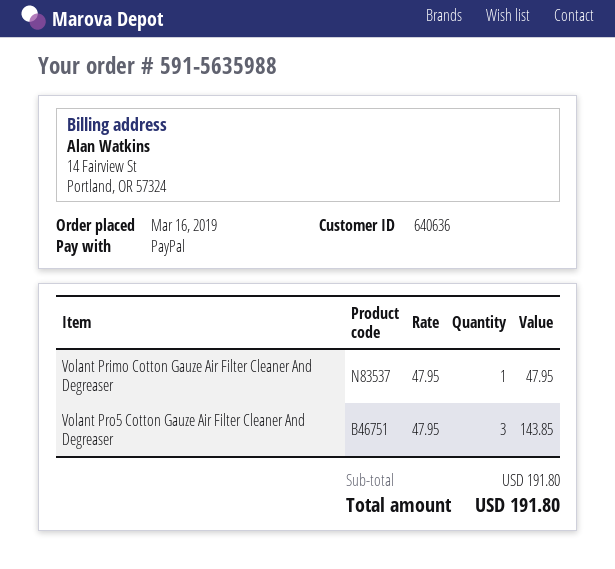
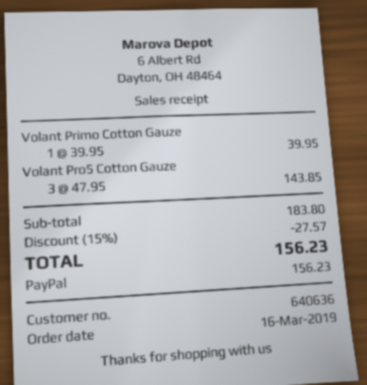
Volant Primo Cotton Gauze Air Filter Cleaner And Degreaser: 1 x 47.95 = 47.95 -> 1 x 39.95 = 39.95
subtotal: 191.80 -> 183.80
discount: none -> 15% = 27.57
total: 191.80 -> 156.23

